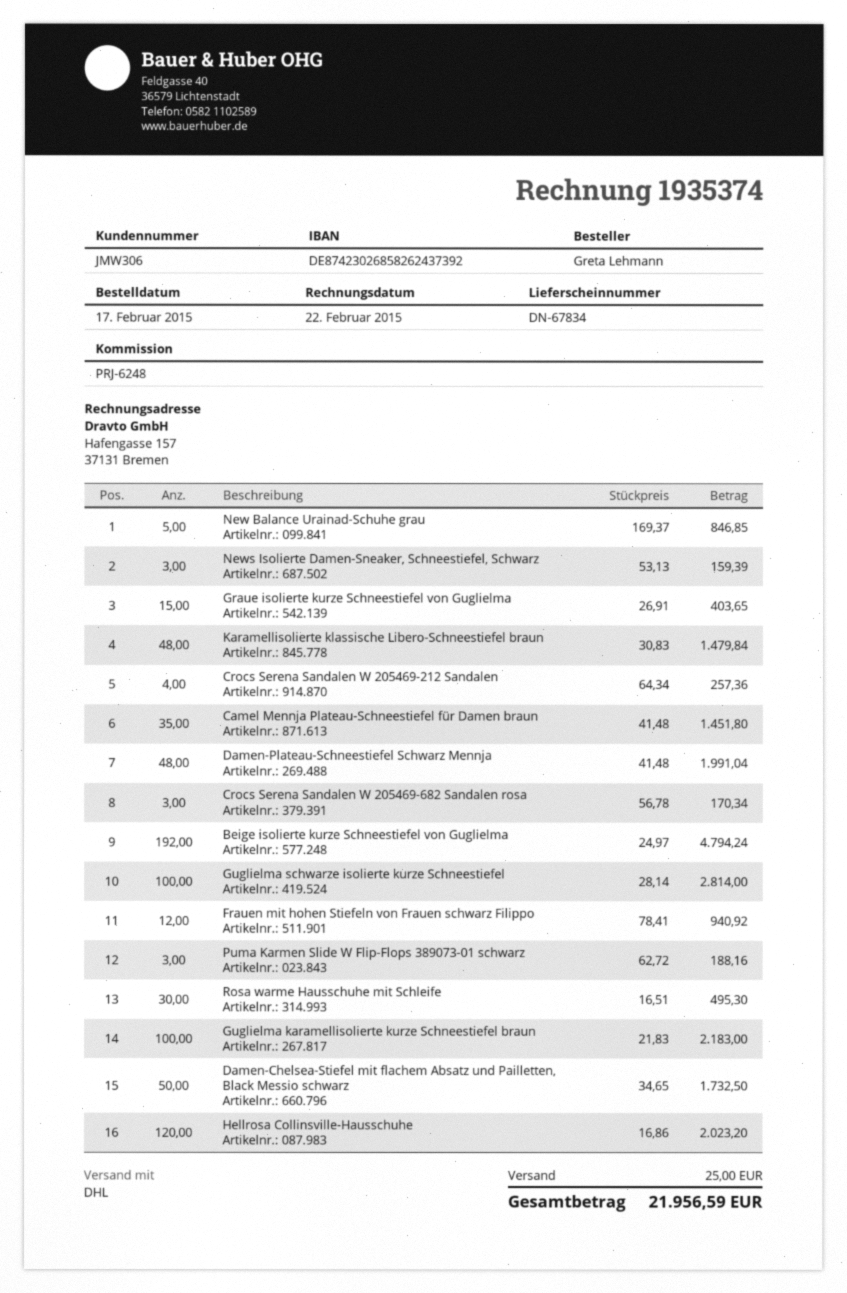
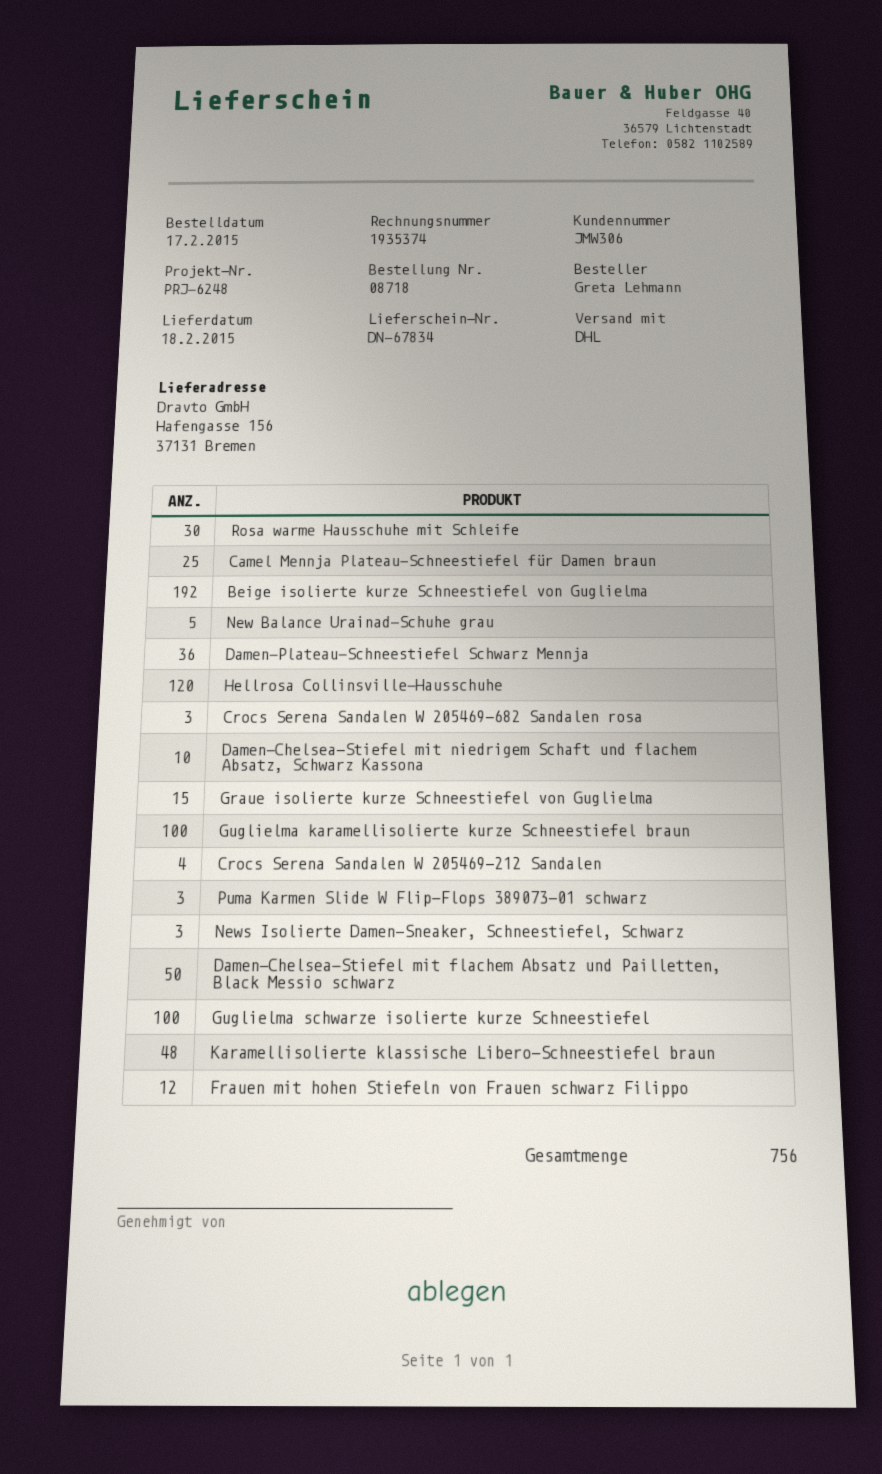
Camel Mennja Plateau-Schneestiefel für Damen braun: 35 -> 25
Damen-Plateau-Schneestiefel Schwarz Mennja: 48 -> 36
Damen-Chelsea-Stiefel mit niedrigem Schaft und flachem Absatz, Schwarz Kassona: none -> 10

